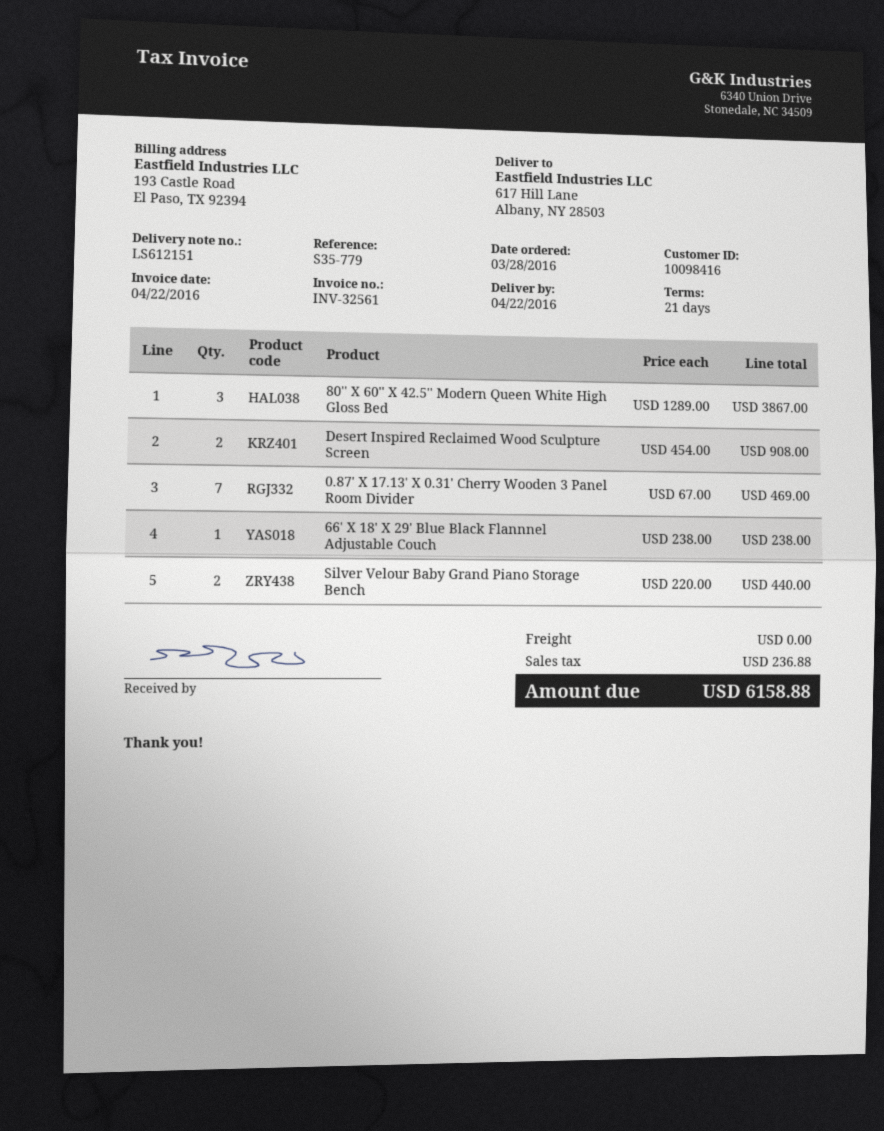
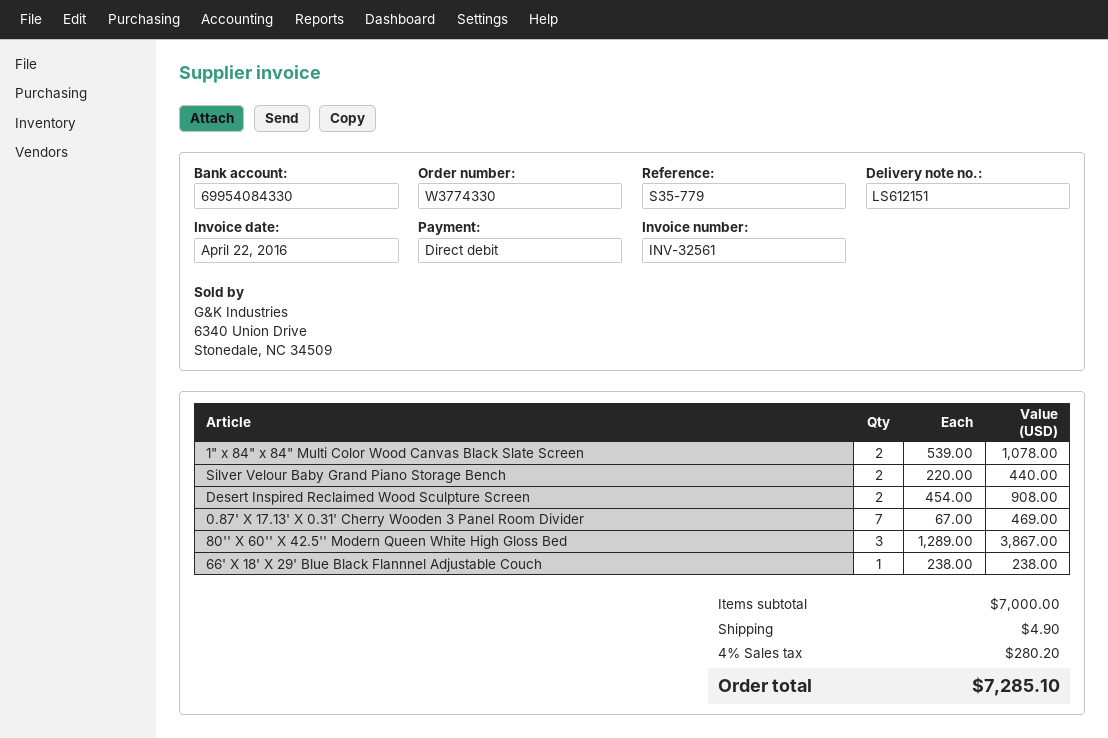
1" x 84" x 84" Multi Color Wood Canvas Black Slate Screen: none -> 2 x 539.00 = 1078.00
shipping: 0.00 -> 4.90
tax: 236.88 -> 280.20
total: 6158.88 -> 7285.10

